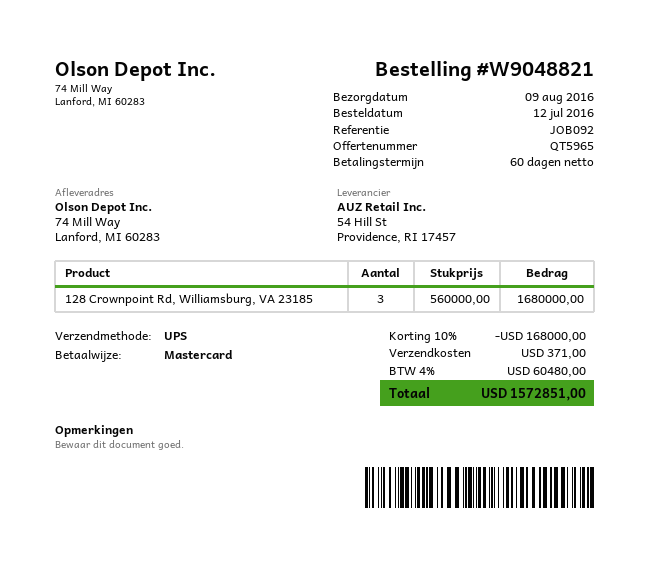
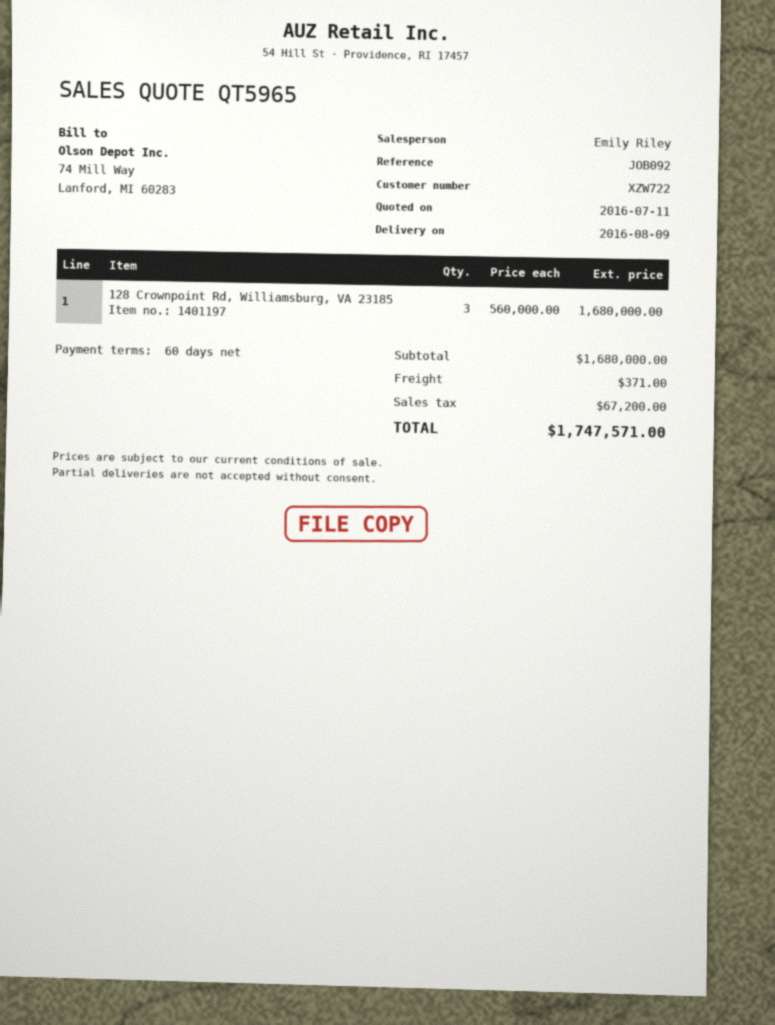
discount: 10% = 168000.00 -> none
tax: 60480.00 -> 67200.00
total: 1572851.00 -> 1747571.00

